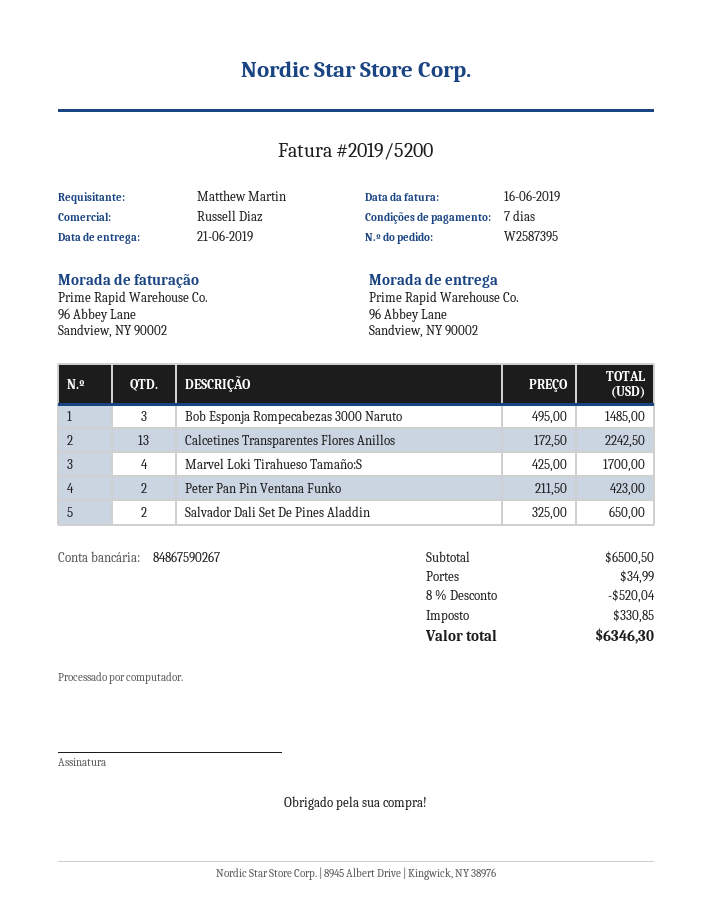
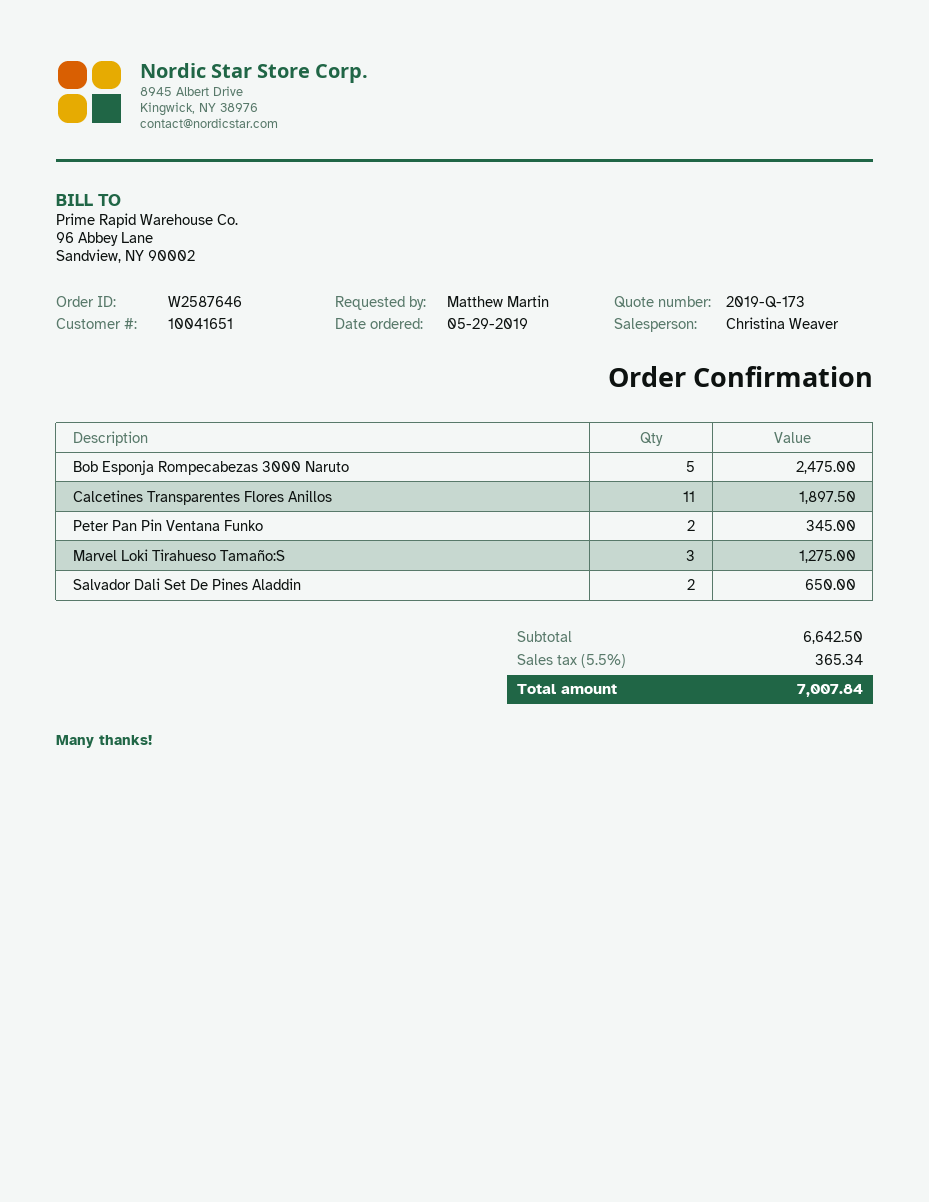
order number: W2587395 -> W2587646
sales rep: Russell Diaz -> Christina Weaver
Bob Esponja Rompecabezas 3000 Naruto: 3 for 1485.00 -> 5 for 2475.00
Calcetines Transparentes Flores Anillos: 13 for 2242.50 -> 11 for 1897.50
Marvel Loki Tirahueso Tamaño:S: 4 for 1700.00 -> 3 for 1275.00
Peter Pan Pin Ventana Funko: 2 for 423.00 -> 2 for 345.00
subtotal: 6500.50 -> 6642.50
discount: 8% = 520.04 -> none
shipping: 34.99 -> none
tax: 330.85 -> 365.34
total: 6346.30 -> 7007.84

